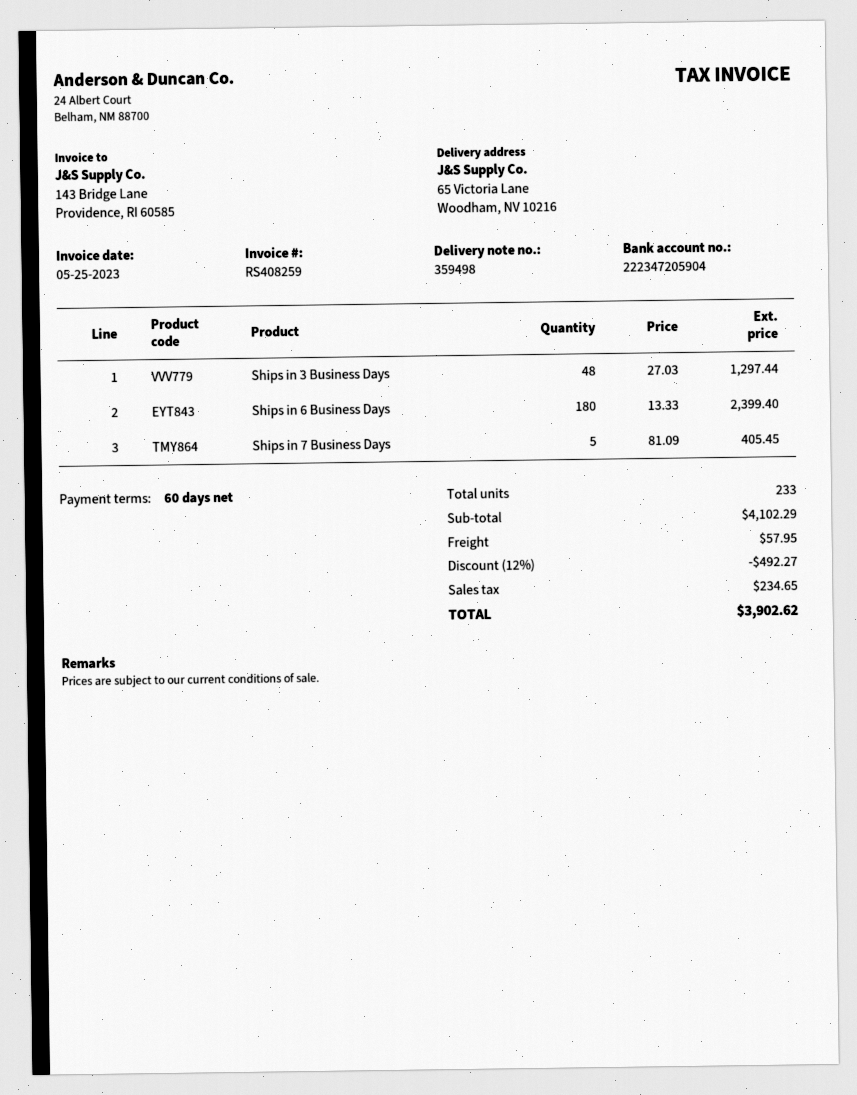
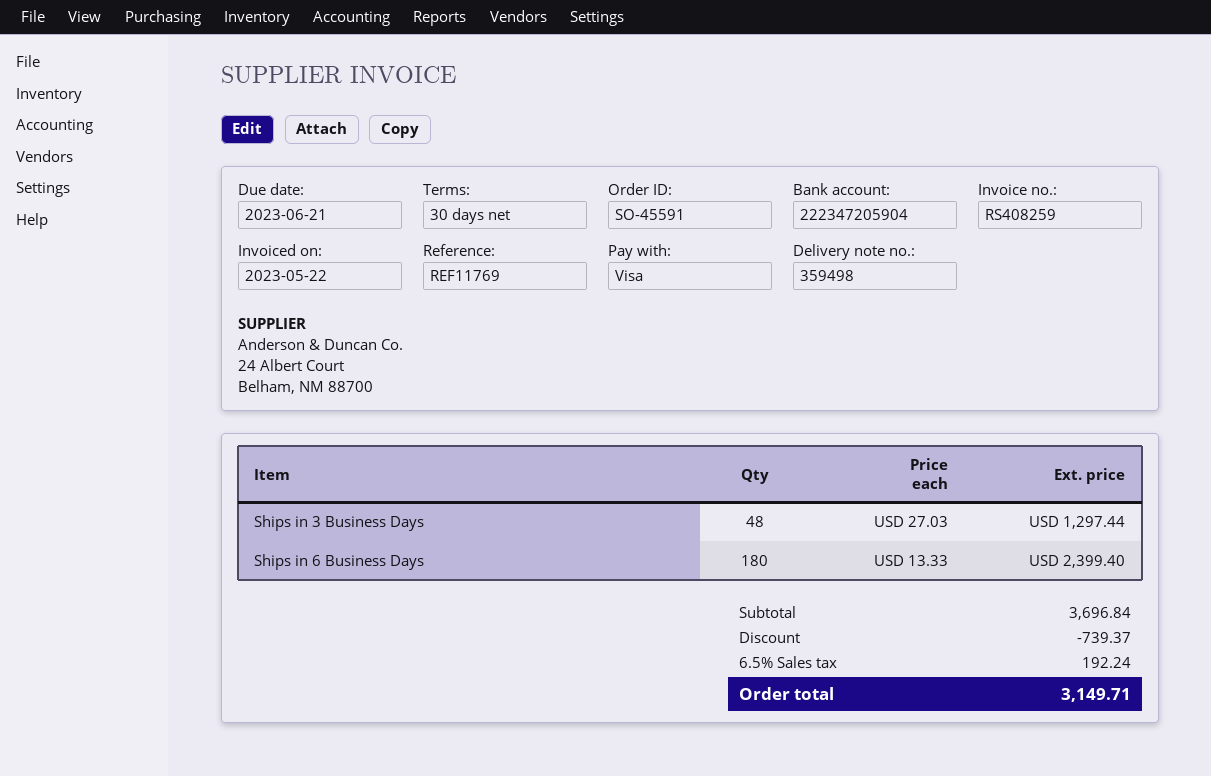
invoice date: 2023-05-25 -> 2023-05-22
payment terms: 60 days -> 30 days
Ships in 7 Business Days: 5 x 81.09 = 405.45 -> none
subtotal: 4102.29 -> 3696.84
discount: 492.27 -> 739.37
shipping: 57.95 -> none
tax: 234.65 -> 192.24
total: 3902.62 -> 3149.71

